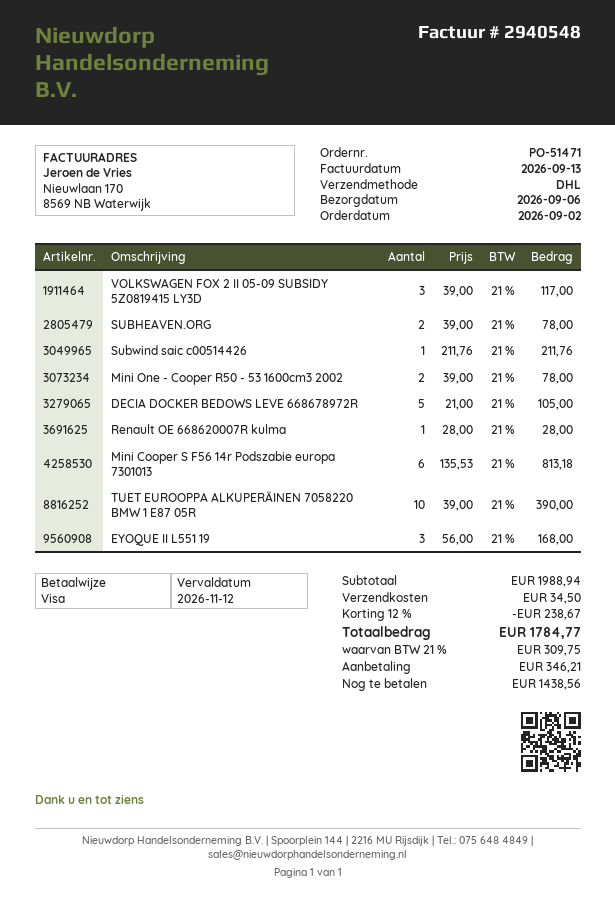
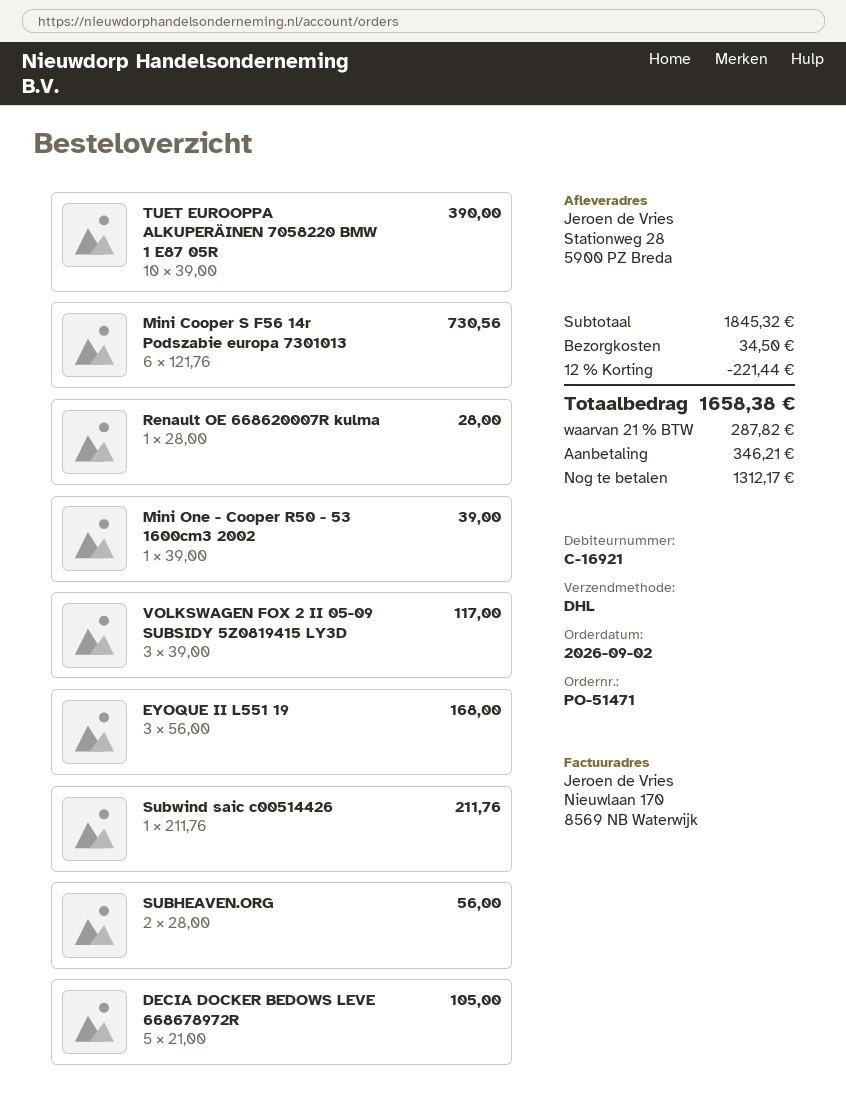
SUBHEAVEN.ORG: 2 x 39.00 = 78.00 -> 2 x 28.00 = 56.00
Mini One - Cooper R50 - 53 1600cm3 2002: 2 x 39.00 = 78.00 -> 1 x 39.00 = 39.00
Mini Cooper S F56 14r Podszabie europa 7301013: 6 x 135.53 = 813.18 -> 6 x 121.76 = 730.56
subtotal: 1988.94 -> 1845.32
discount: 12% = 238.67 -> 12% = 221.44
tax: 21% = 309.75 -> 21% = 287.82
total: 1784.77 -> 1658.38
balance: 1438.56 -> 1312.17

